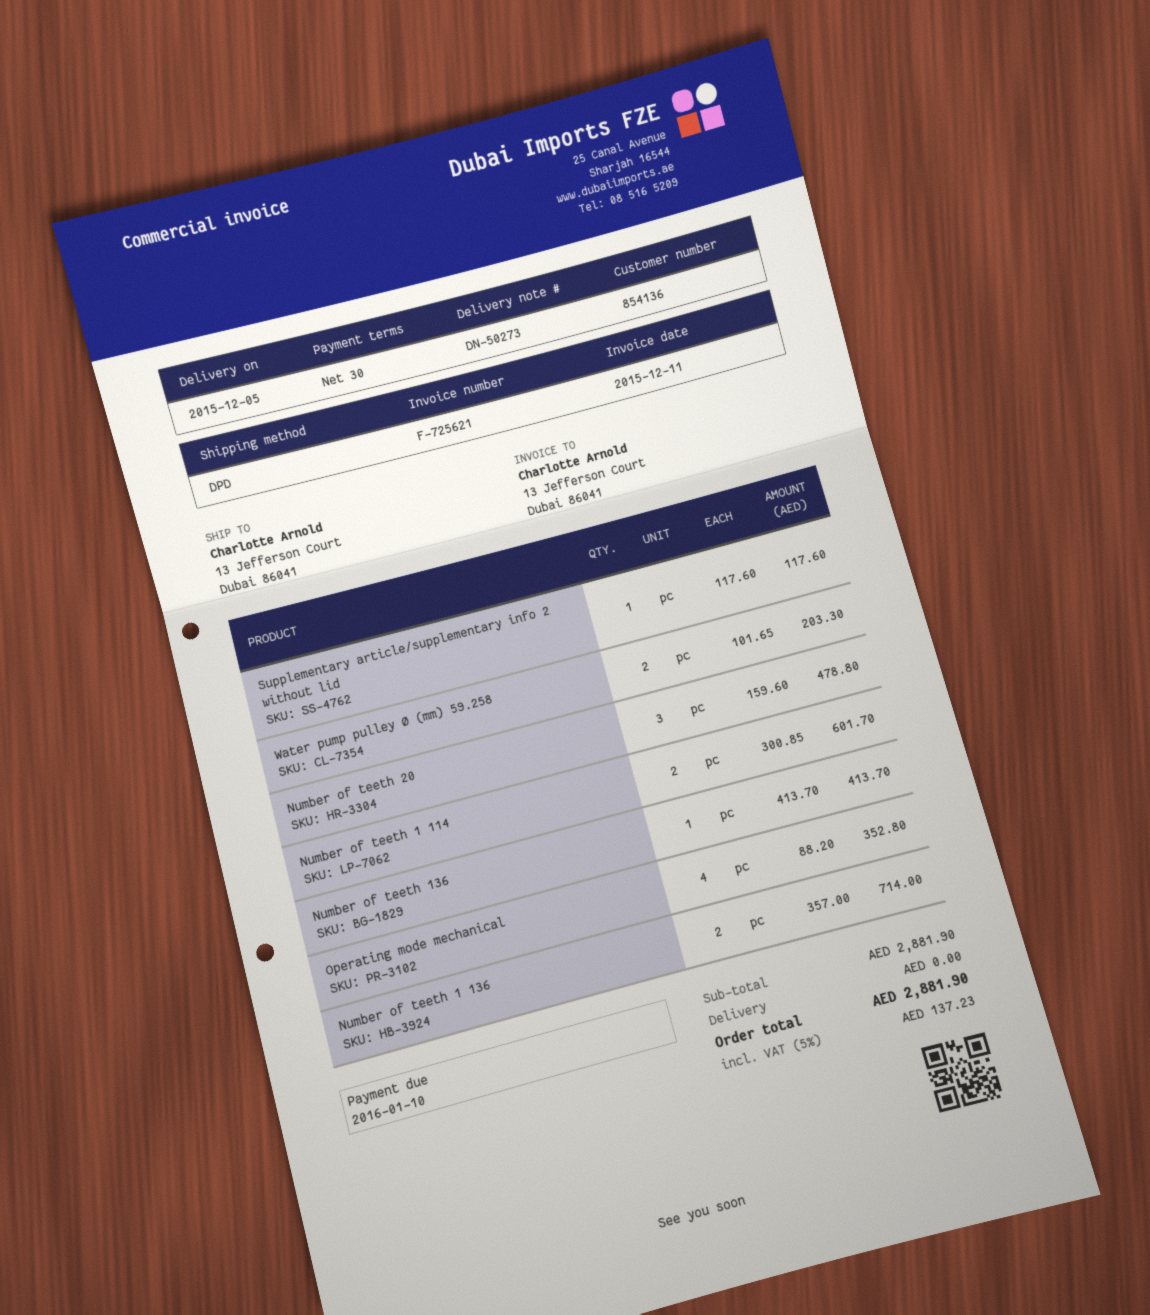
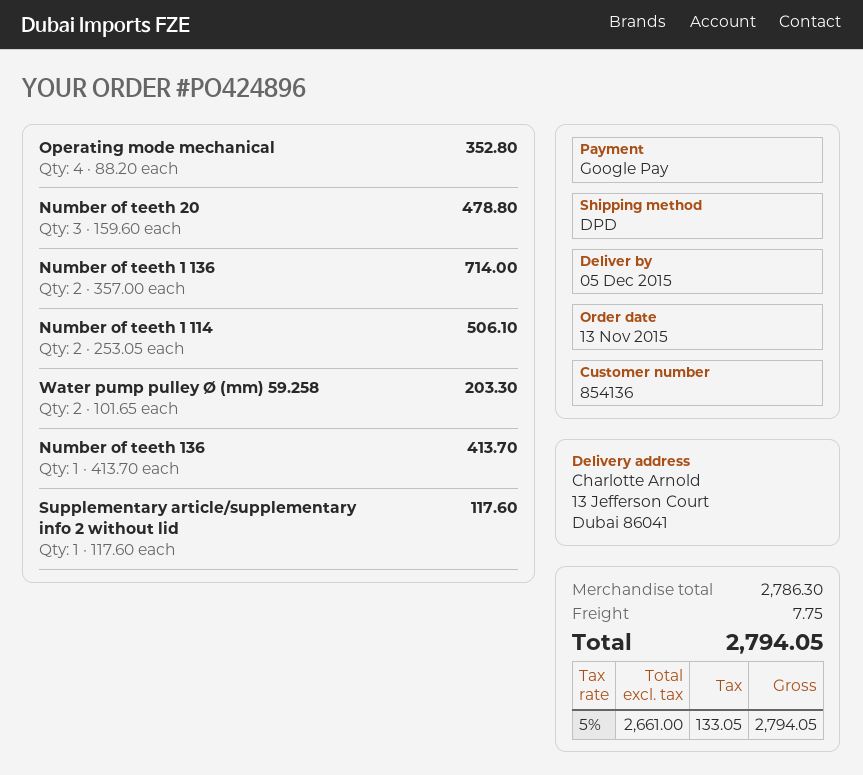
Number of teeth 1 114: 2 x 300.85 = 601.70 -> 2 x 253.05 = 506.10
subtotal: 2881.90 -> 2786.30
shipping: 0.00 -> 7.75
tax: 5% = 137.23 -> 5% = 133.05
total: 2881.90 -> 2794.05

